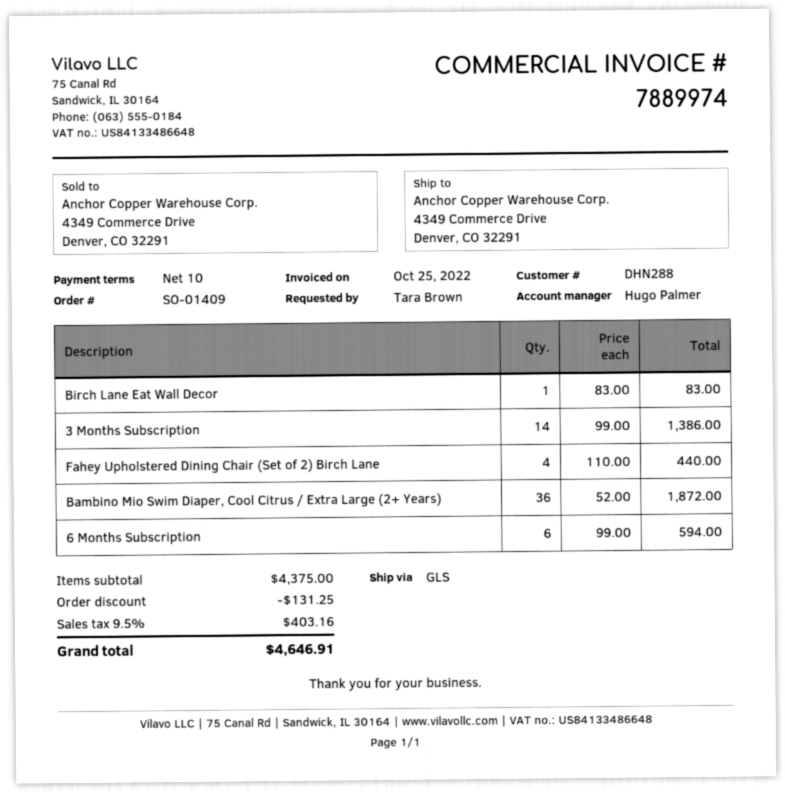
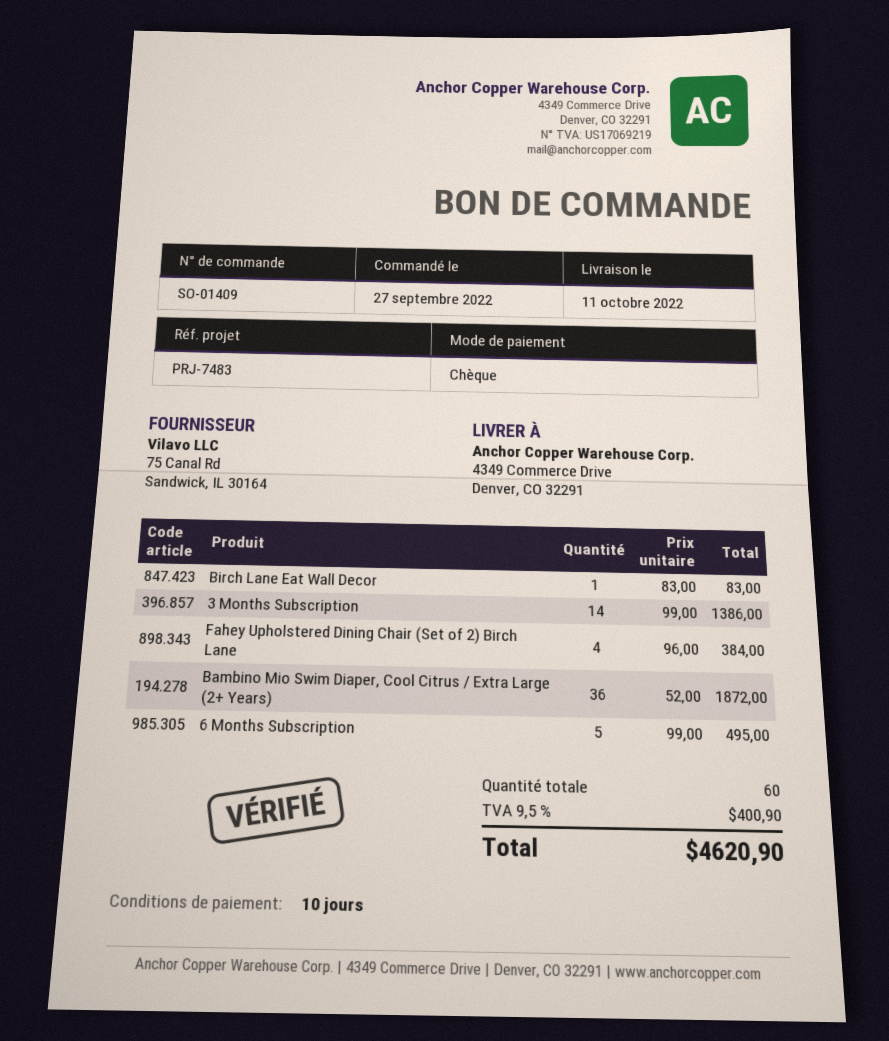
Fahey Upholstered Dining Chair (Set of 2) Birch Lane: 4 x 110.00 = 440.00 -> 4 x 96.00 = 384.00
6 Months Subscription: 6 x 99.00 = 594.00 -> 5 x 99.00 = 495.00
discount: 131.25 -> none
tax: 9.5% = 403.16 -> 9.5% = 400.90
total: 4646.91 -> 4620.90

